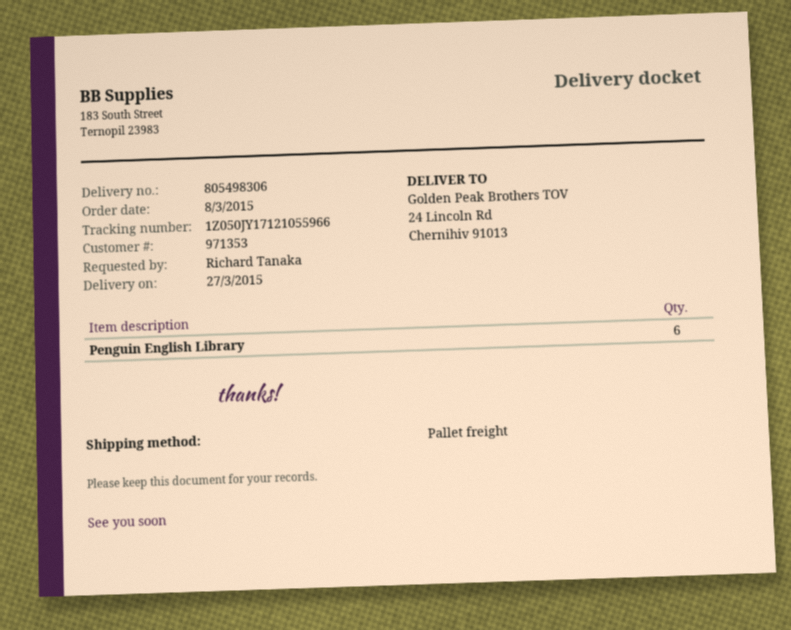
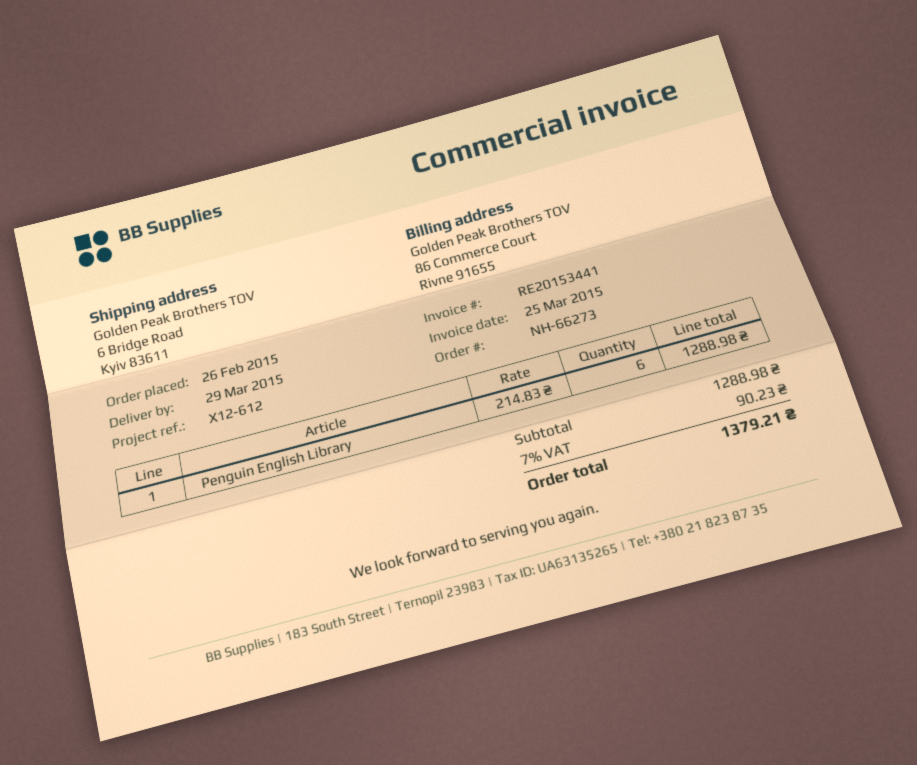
order date: 2015-03-08 -> 2015-02-26
delivery date: 2015-03-27 -> 2015-03-29
ship to: 24 Lincoln Rd, Chernihiv 91013 -> 6 Bridge Road, Kyiv 83611

